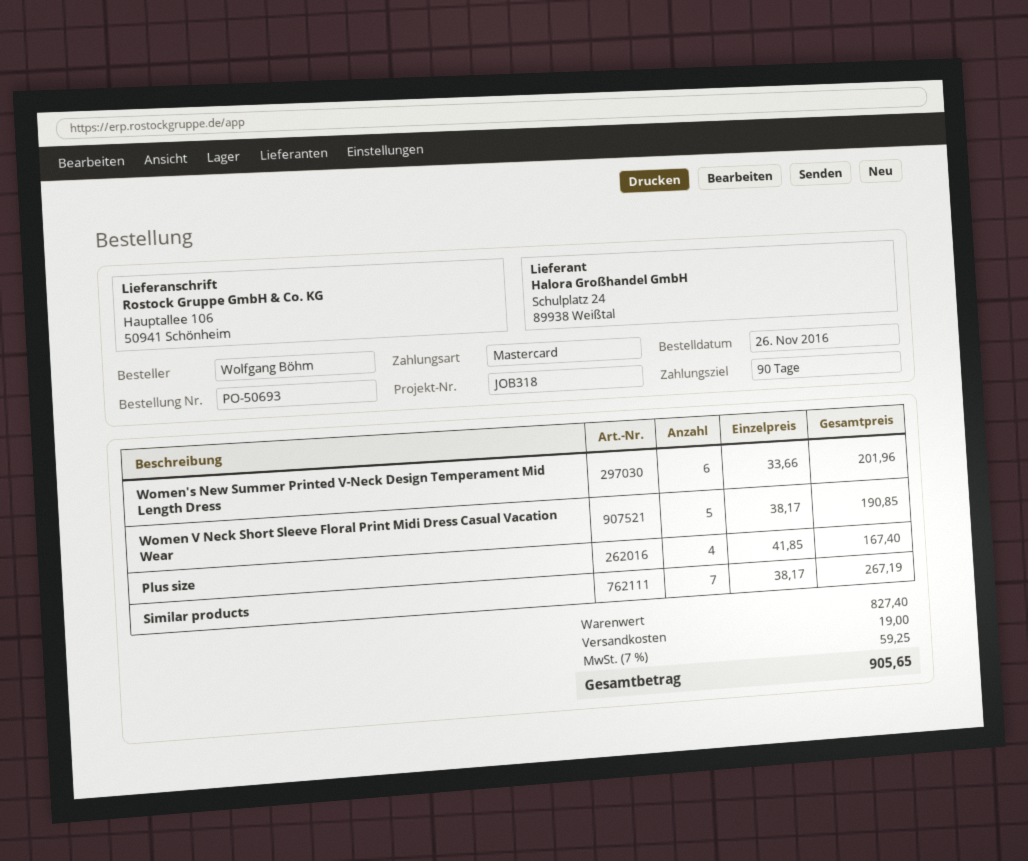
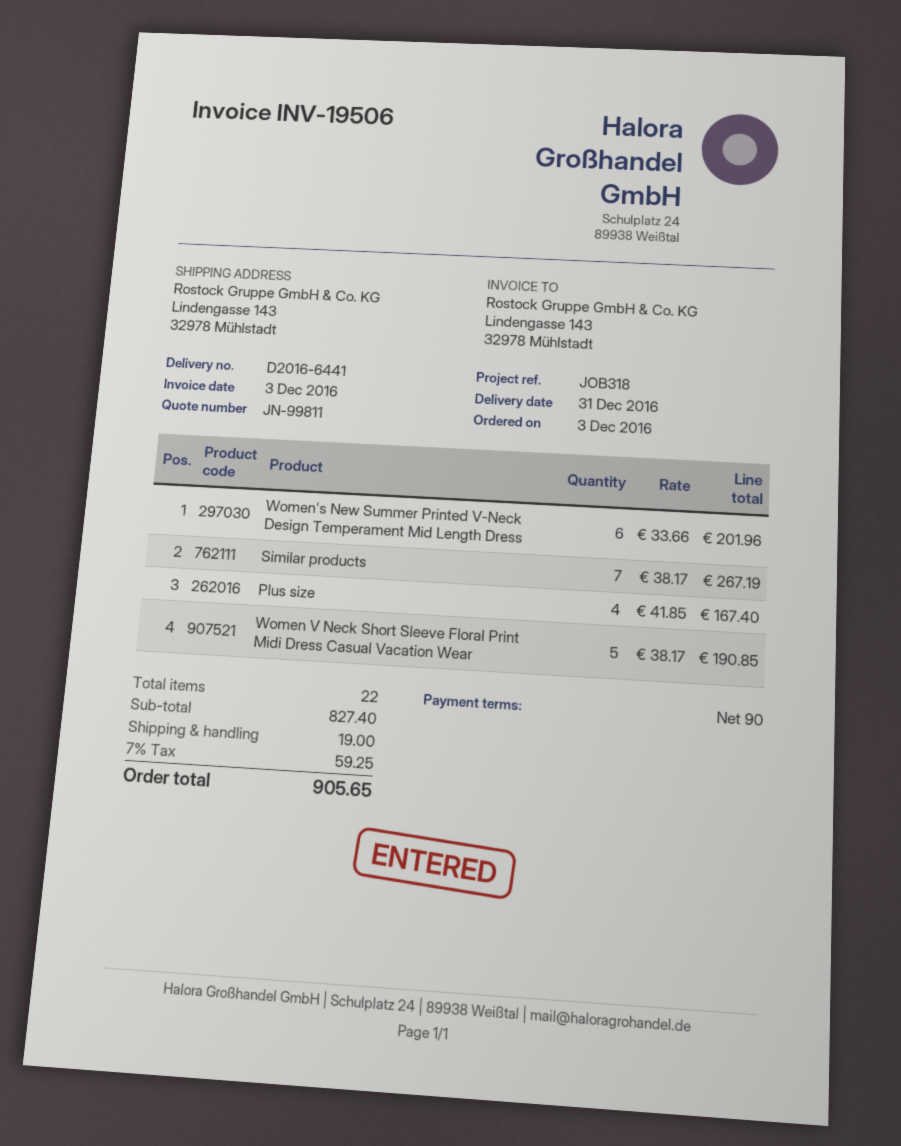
order date: 2016-11-26 -> 2016-12-03
ship to: Hauptallee 106, 50941 Schönheim -> Lindengasse 143, 32978 Mühlstadt

